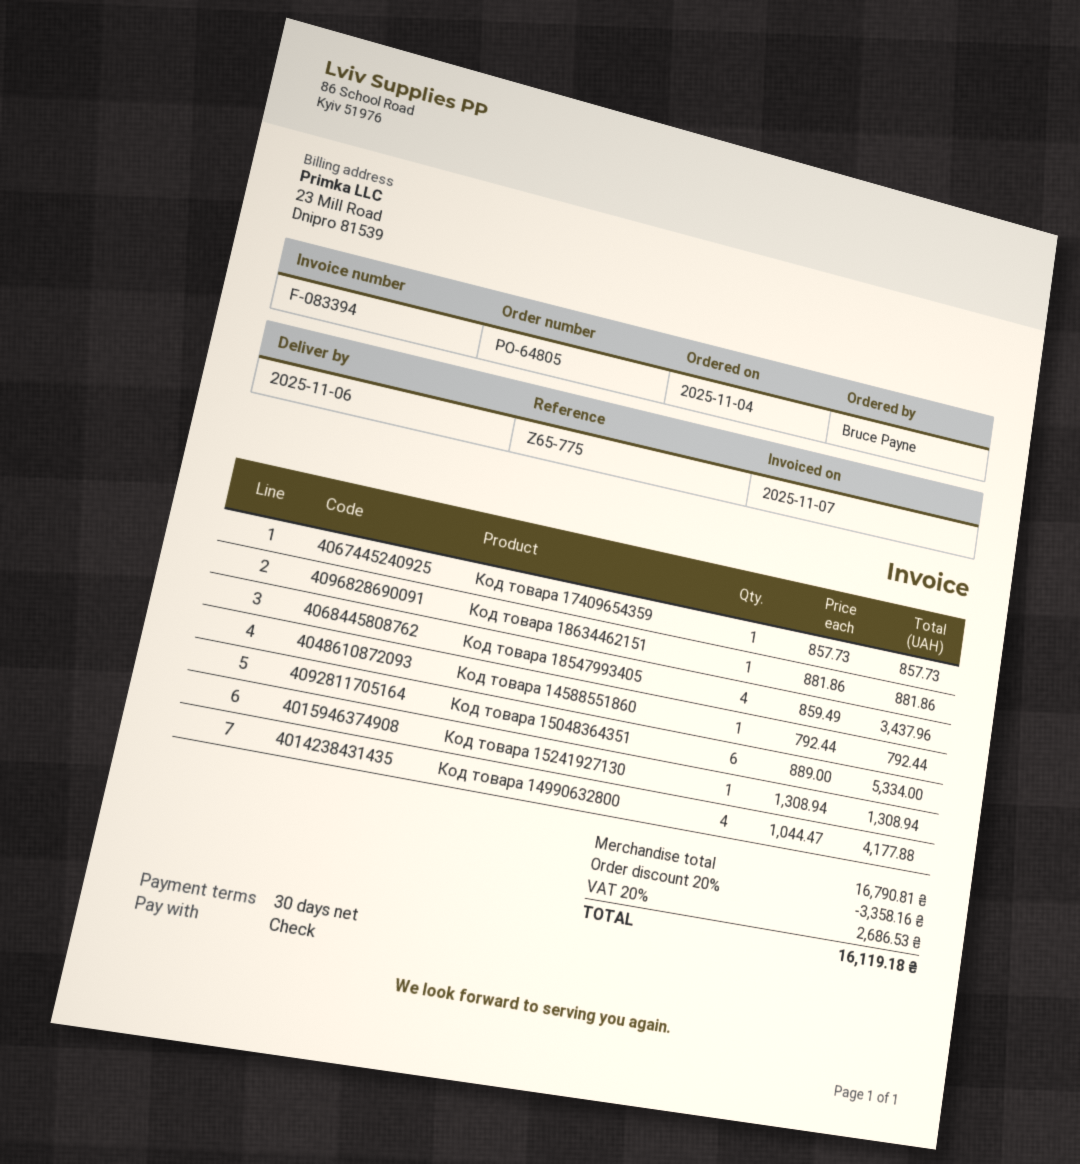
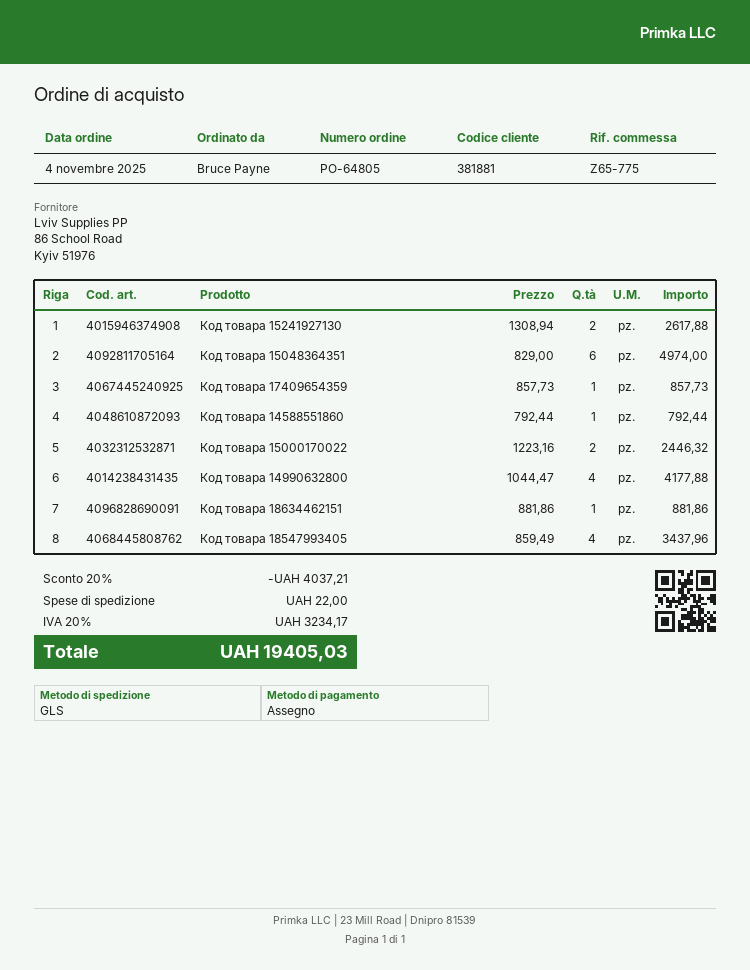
Код товара 15048364351: 6 x 889.00 = 5334.00 -> 6 x 829.00 = 4974.00
Код товара 15241927130: 1 x 1308.94 = 1308.94 -> 2 x 1308.94 = 2617.88
Код товара 15000170022: none -> 2 x 1223.16 = 2446.32
discount: 20% = 3358.16 -> 20% = 4037.21
shipping: none -> 22.00
tax: 20% = 2686.53 -> 20% = 3234.17
total: 16119.18 -> 19405.03

